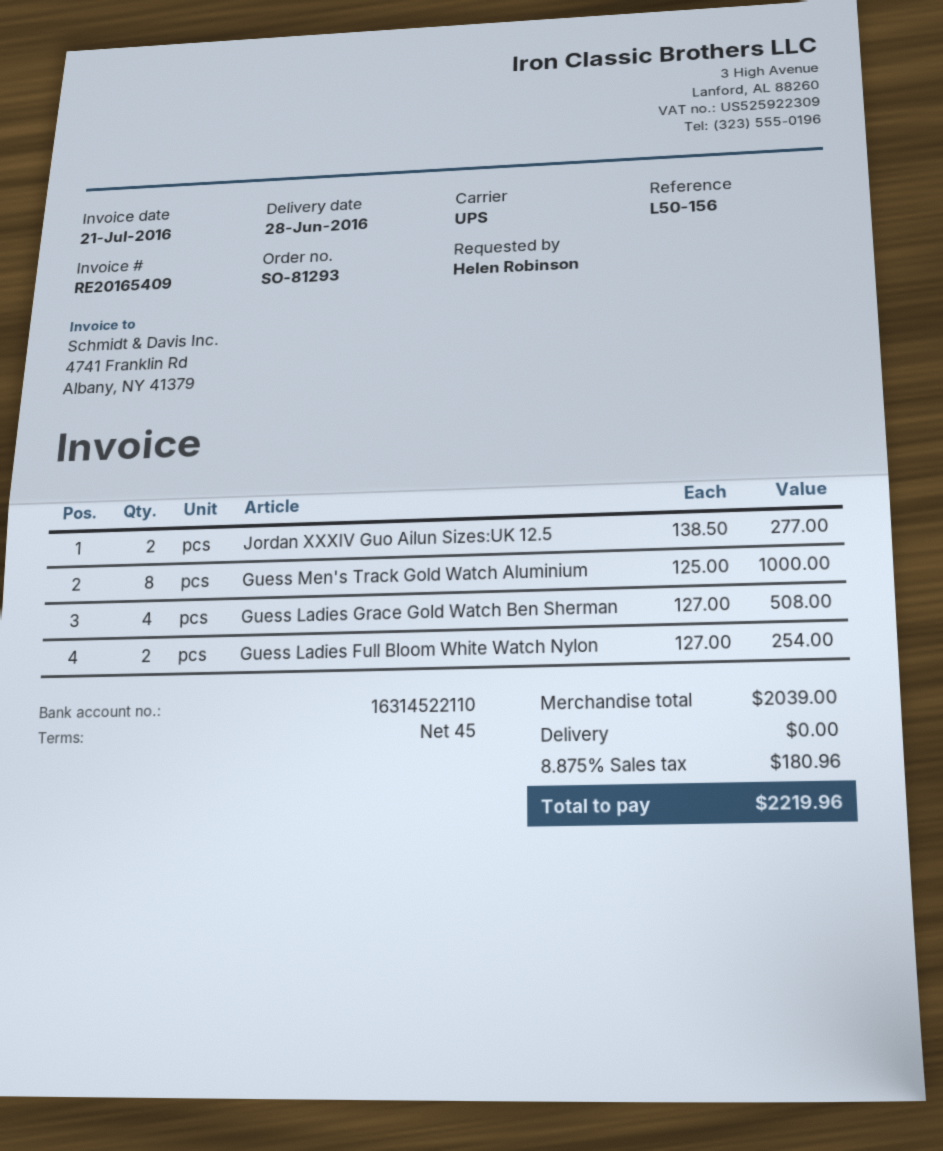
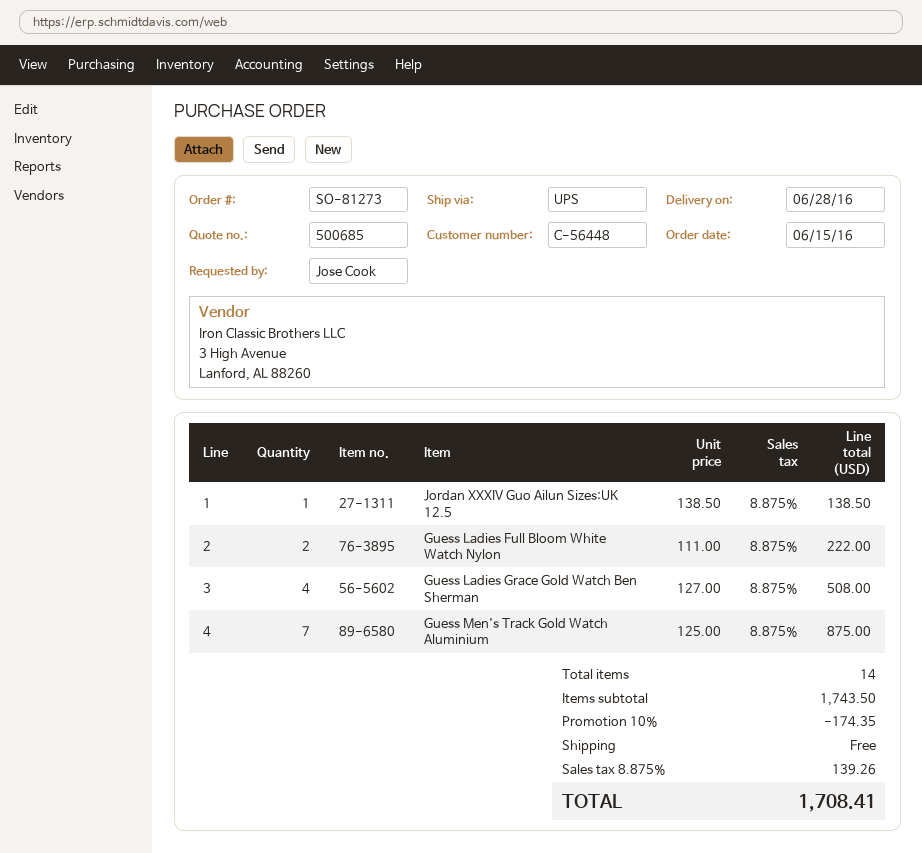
order number: SO-81293 -> SO-81273
ordered by: Helen Robinson -> Jose Cook
Jordan XXXIV Guo Ailun Sizes:UK 12.5: 2 x 138.50 = 277.00 -> 1 x 138.50 = 138.50
Guess Men's Track Gold Watch Aluminium: 8 x 125.00 = 1000.00 -> 7 x 125.00 = 875.00
Guess Ladies Full Bloom White Watch Nylon: 2 x 127.00 = 254.00 -> 2 x 111.00 = 222.00
subtotal: 2039.00 -> 1743.50
discount: none -> 10% = 174.35
tax: 8.875% = 180.96 -> 8.875% = 139.26
total: 2219.96 -> 1708.41

